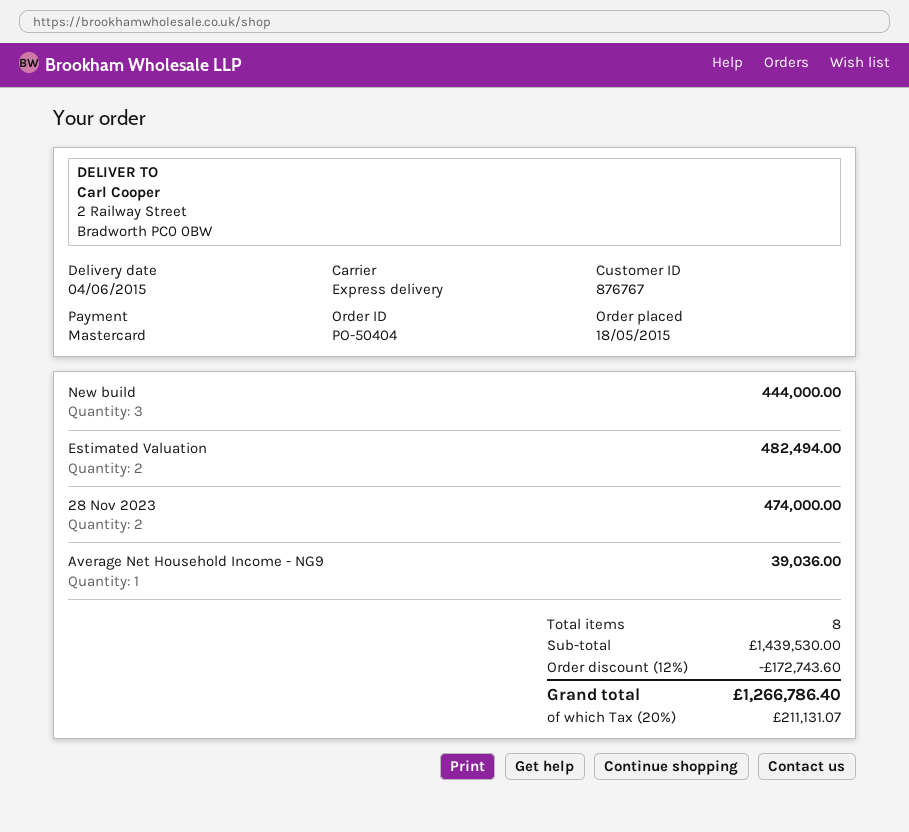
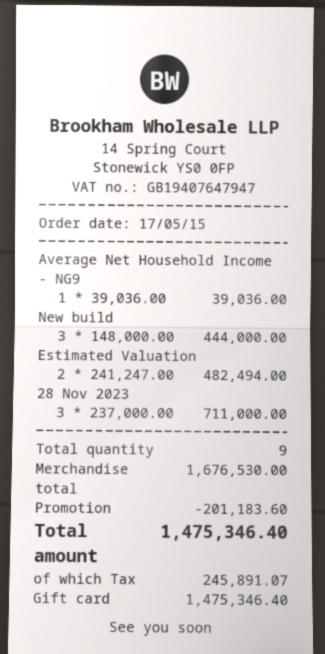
order date: 2015-05-18 -> 2015-05-17
payment method: Mastercard -> gift card
28 Nov 2023: 2 for 474000.00 -> 3 for 711000.00
total quantity: 8 -> 9
subtotal: 1439530.00 -> 1676530.00
discount: 172743.60 -> 201183.60
tax: 211131.07 -> 245891.07
total: 1266786.40 -> 1475346.40

